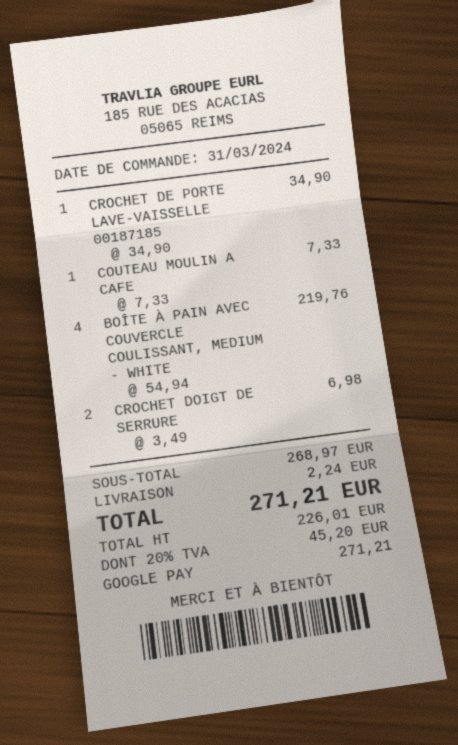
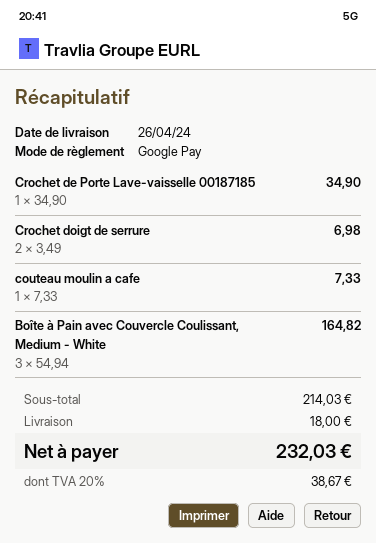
BOÎTE À PAIN AVEC COUVERCLE COULISSANT, MEDIUM - WHITE: 4 x 54.94 = 219.76 -> 3 x 54.94 = 164.82
subtotal: 268.97 -> 214.03
shipping: 2.24 -> 18.00
tax: 20% = 45.20 -> 20% = 38.67
total: 271.21 -> 232.03

